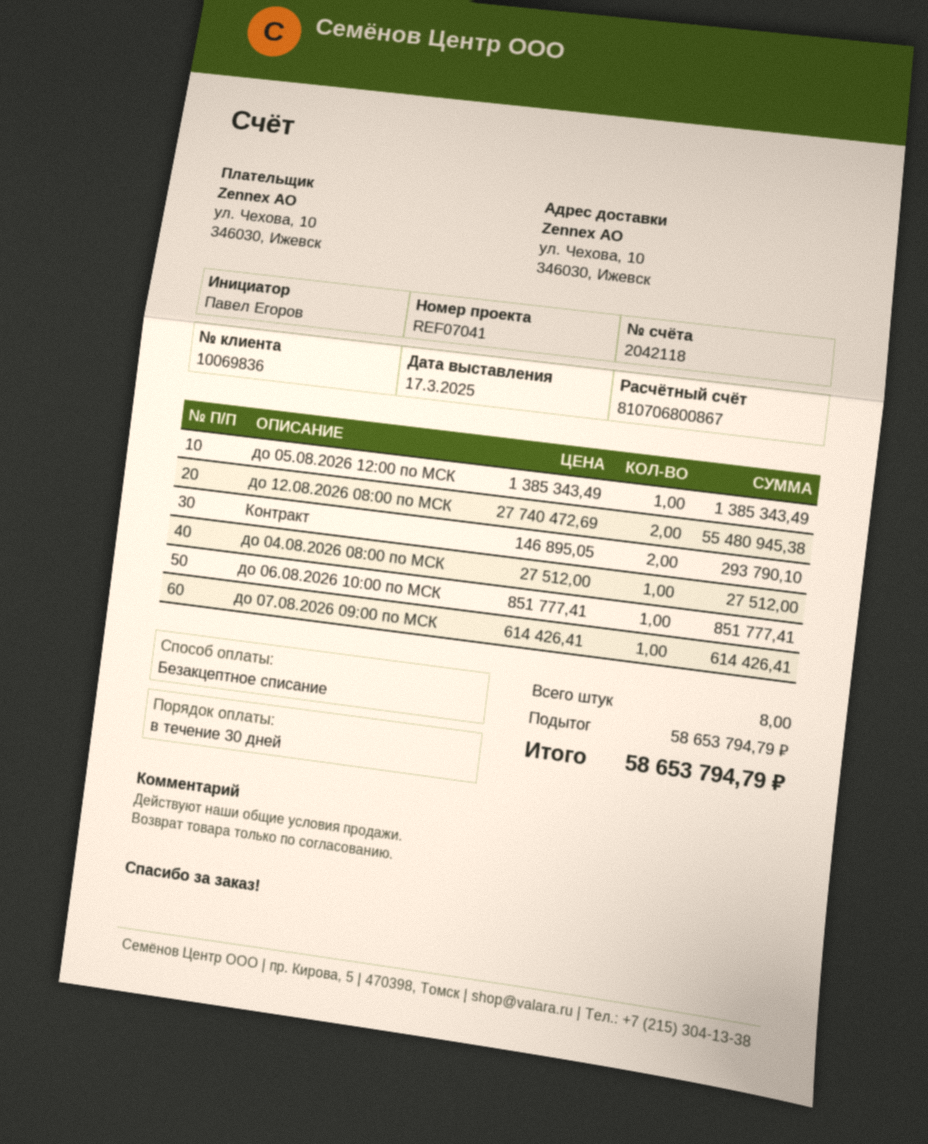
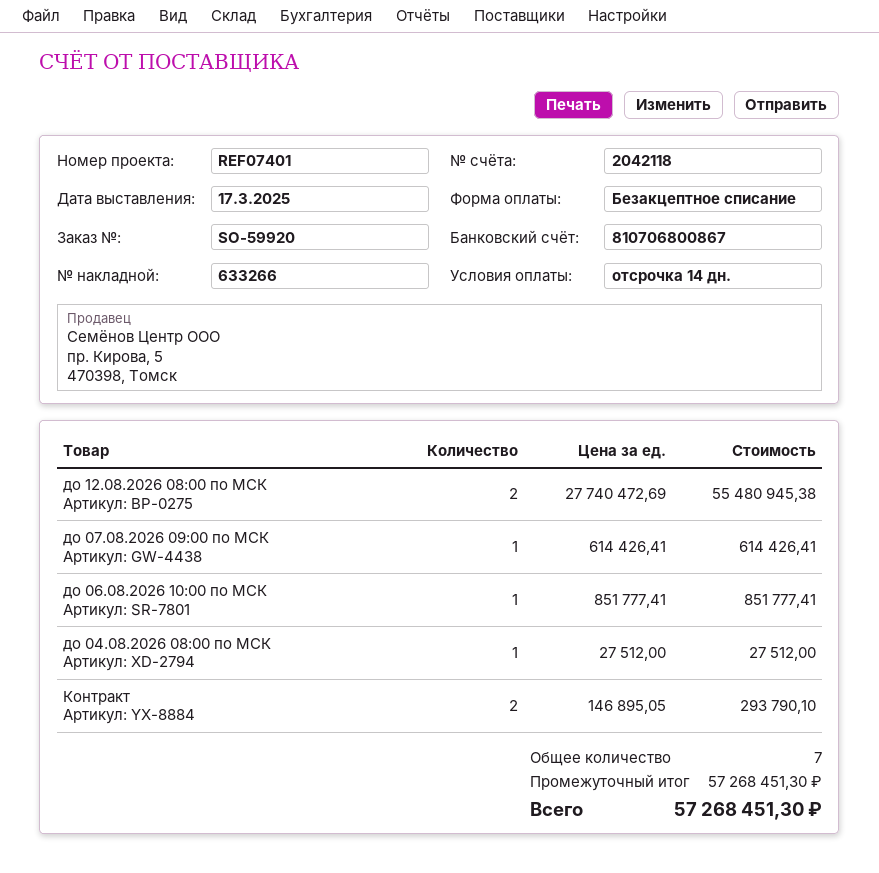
payment terms: 30 days -> 14 days
reference: REF07041 -> REF07401
до 05.08.2026 12:00 по МСК: 1 x 1385343.49 = 1385343.49 -> none
total quantity: 8 -> 7
subtotal: 58653794.79 -> 57268451.30
total: 58653794.79 -> 57268451.30

